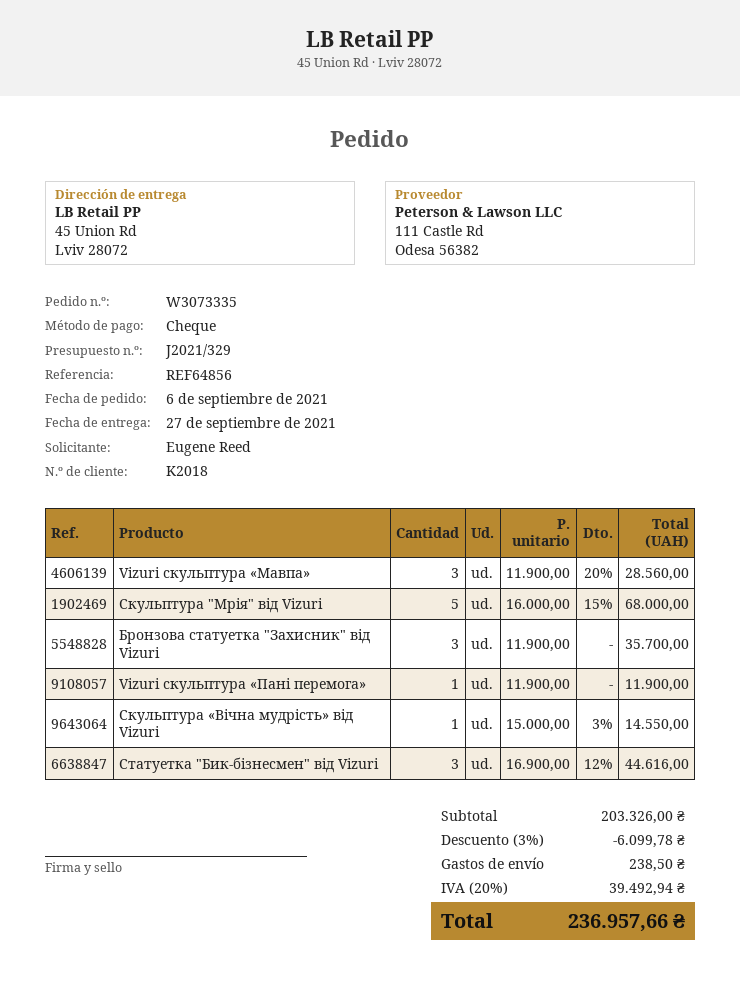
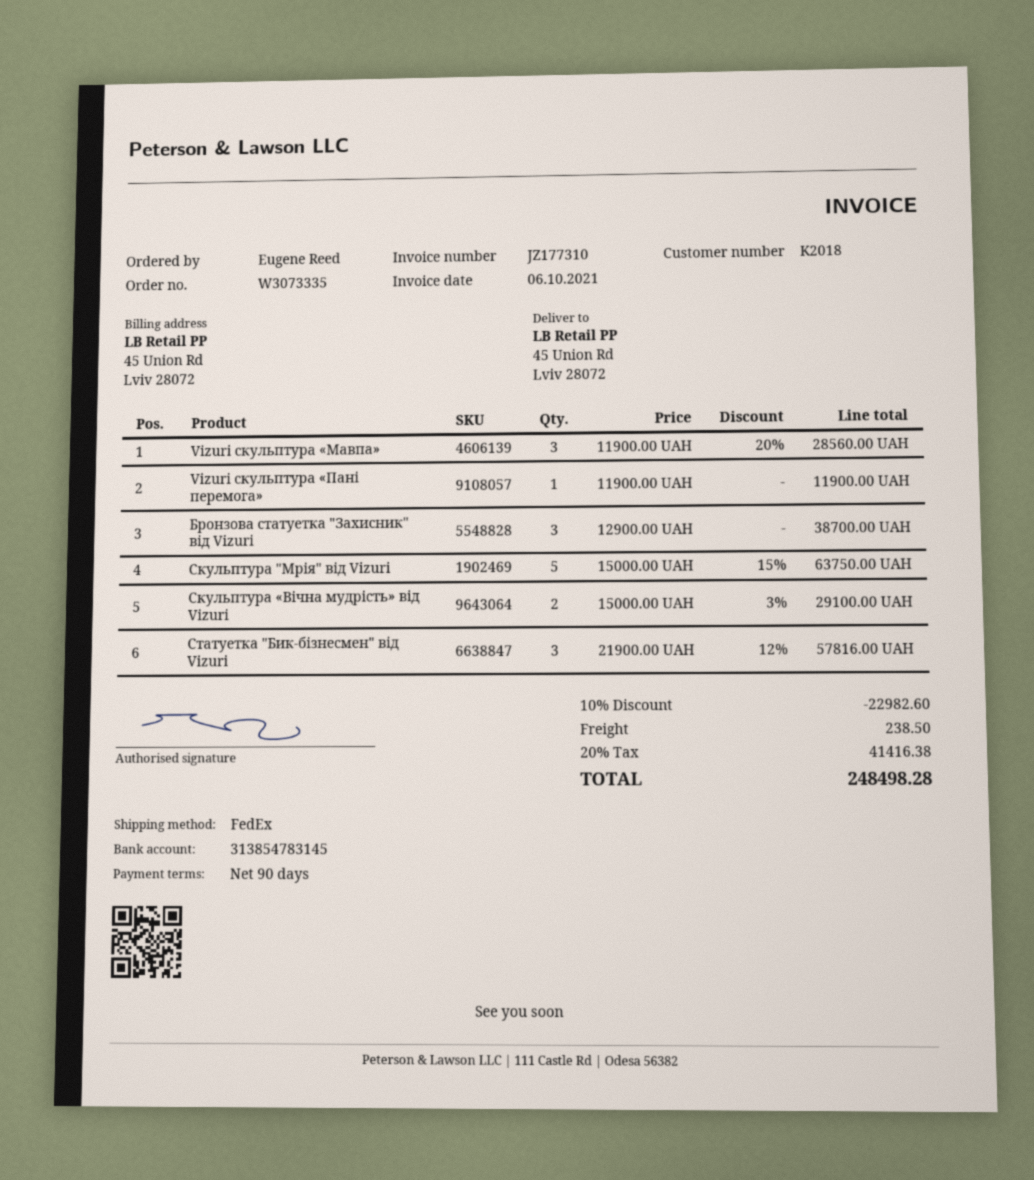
Скульптура "Мрія" від Vizuri: 5 x 16000.00 - 15% = 68000.00 -> 5 x 15000.00 - 15% = 63750.00
Бронзова статуетка "Захисник" від Vizuri: 3 x 11900.00 = 35700.00 -> 3 x 12900.00 = 38700.00
Скульптура «Вічна мудрість» від Vizuri: 1 x 15000.00 - 3% = 14550.00 -> 2 x 15000.00 - 3% = 29100.00
Статуетка "Бик-бізнесмен" від Vizuri: 3 x 16900.00 - 12% = 44616.00 -> 3 x 21900.00 - 12% = 57816.00
discount: 3% = 6099.78 -> 10% = 22982.60
tax: 20% = 39492.94 -> 20% = 41416.38
total: 236957.66 -> 248498.28

